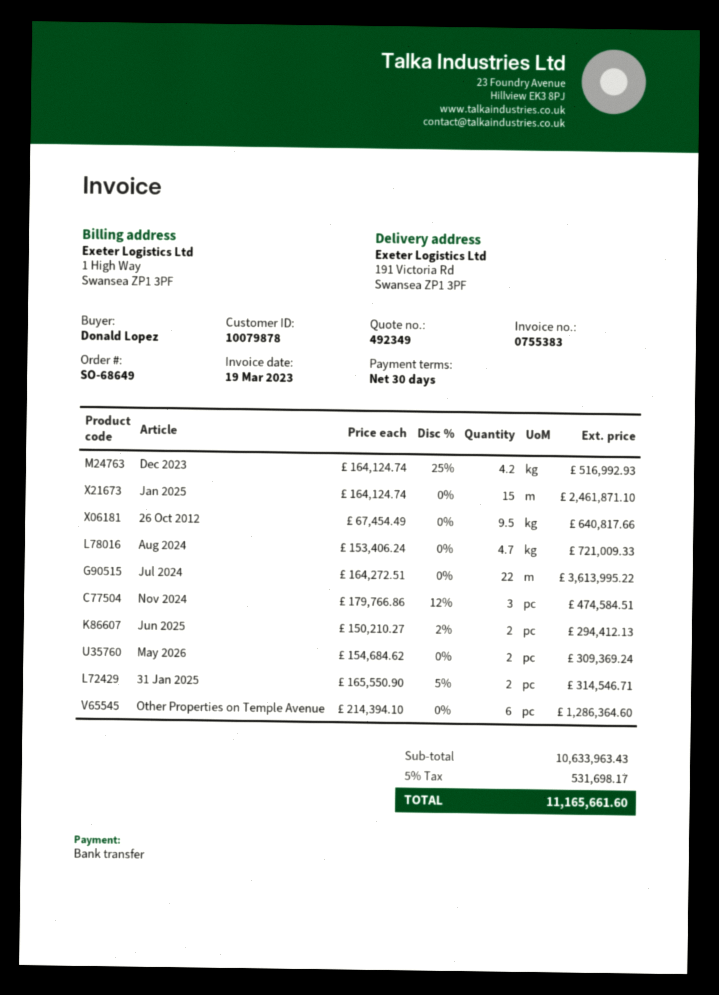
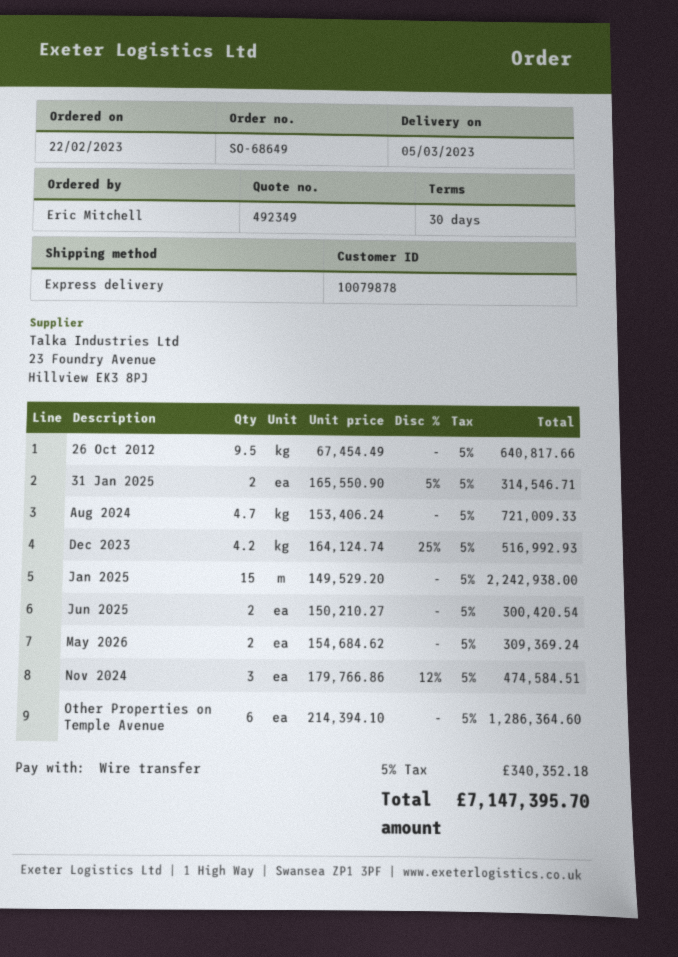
ordered by: Donald Lopez -> Eric Mitchell
Jan 2025: 15 x 164124.74 = 2461871.10 -> 15 x 149529.20 = 2242938.00
Jul 2024: 22 x 164272.51 = 3613995.22 -> none
Jun 2025: 2 x 150210.27 - 2% = 294412.13 -> 2 x 150210.27 = 300420.54
tax: 5% = 531698.17 -> 5% = 340352.18
total: 11165661.60 -> 7147395.70

